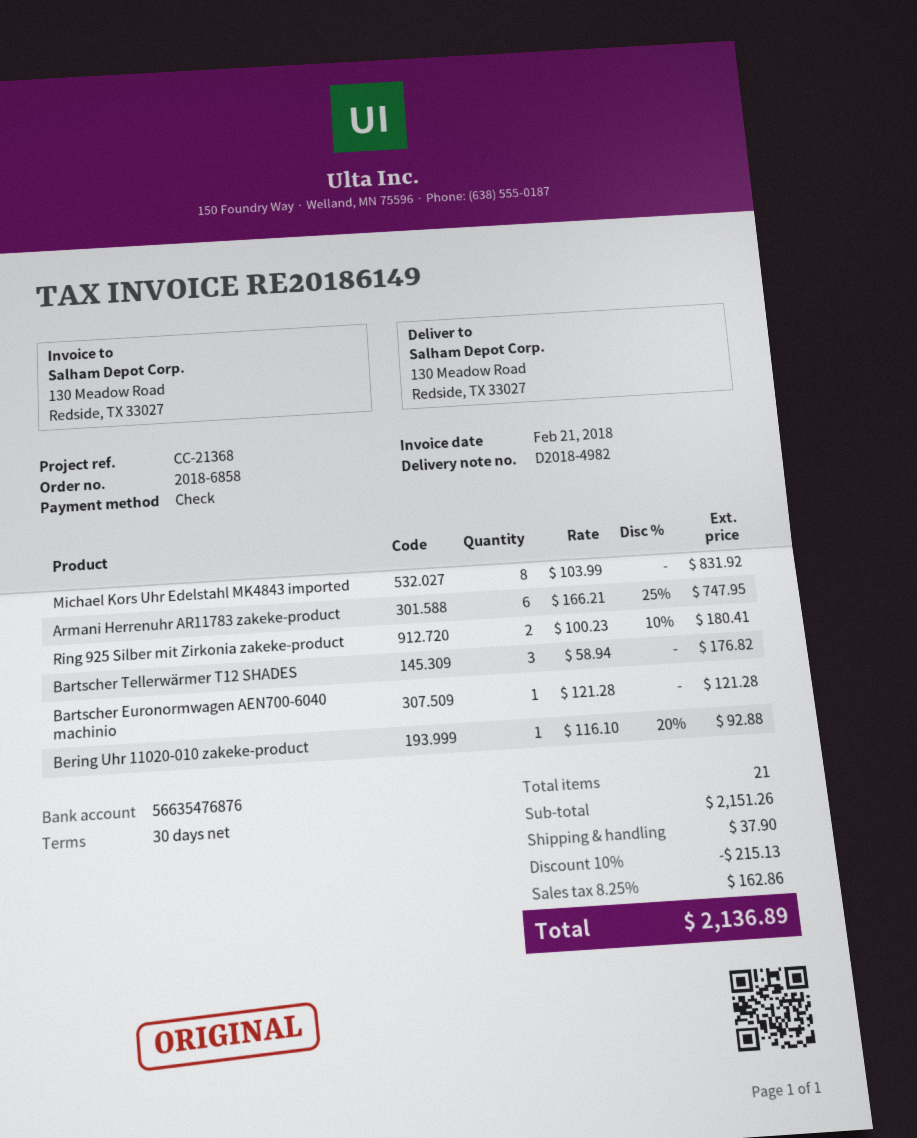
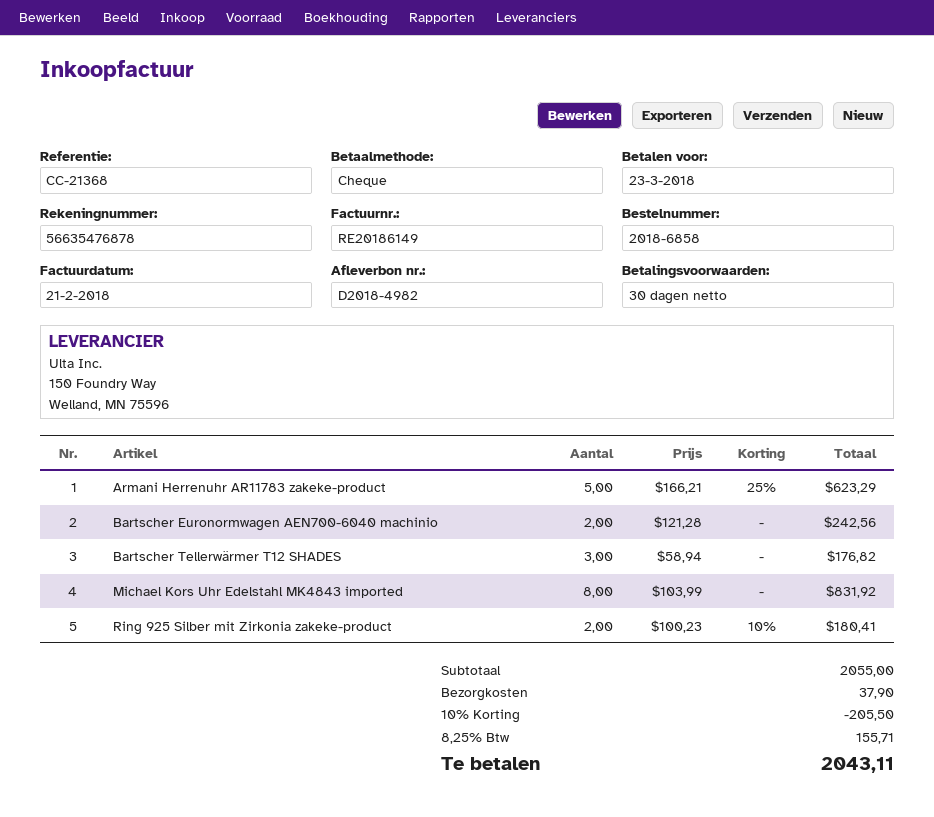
bank account: 56635476876 -> 56635476878
Armani Herrenuhr AR11783 zakeke-product: 6 x 166.21 - 25% = 747.95 -> 5 x 166.21 - 25% = 623.29
Bartscher Euronormwagen AEN700-6040 machinio: 1 x 121.28 = 121.28 -> 2 x 121.28 = 242.56
Bering Uhr 11020-010 zakeke-product: 1 x 116.10 - 20% = 92.88 -> none
subtotal: 2151.26 -> 2055.00
discount: 10% = 215.13 -> 10% = 205.50
tax: 8.25% = 162.86 -> 8.25% = 155.71
total: 2136.89 -> 2043.11

